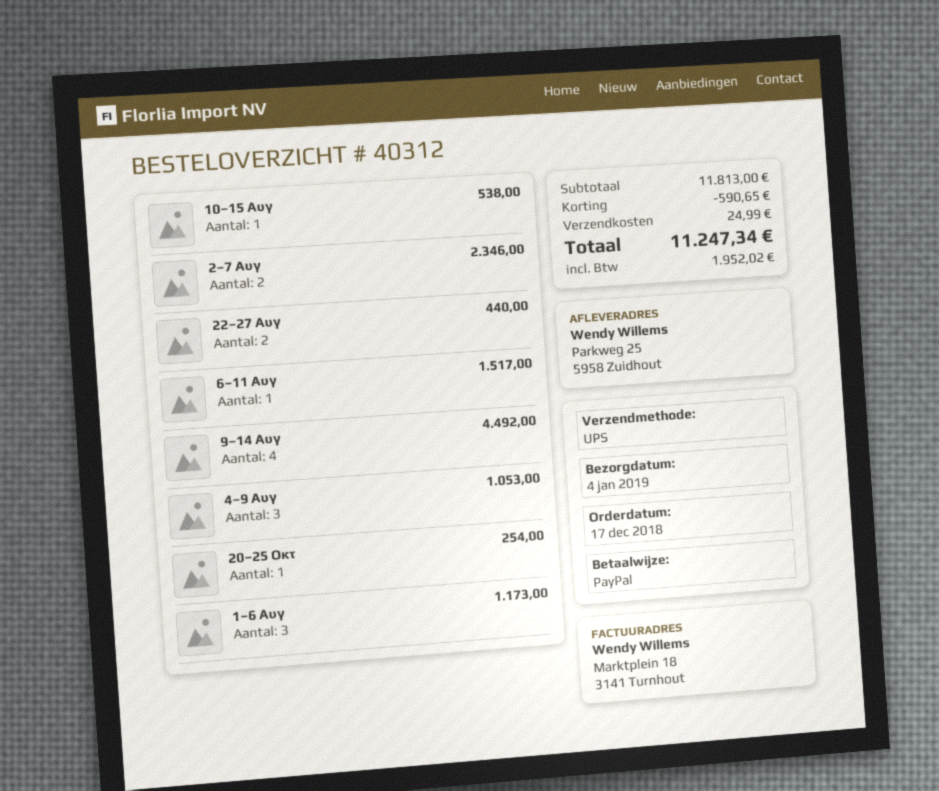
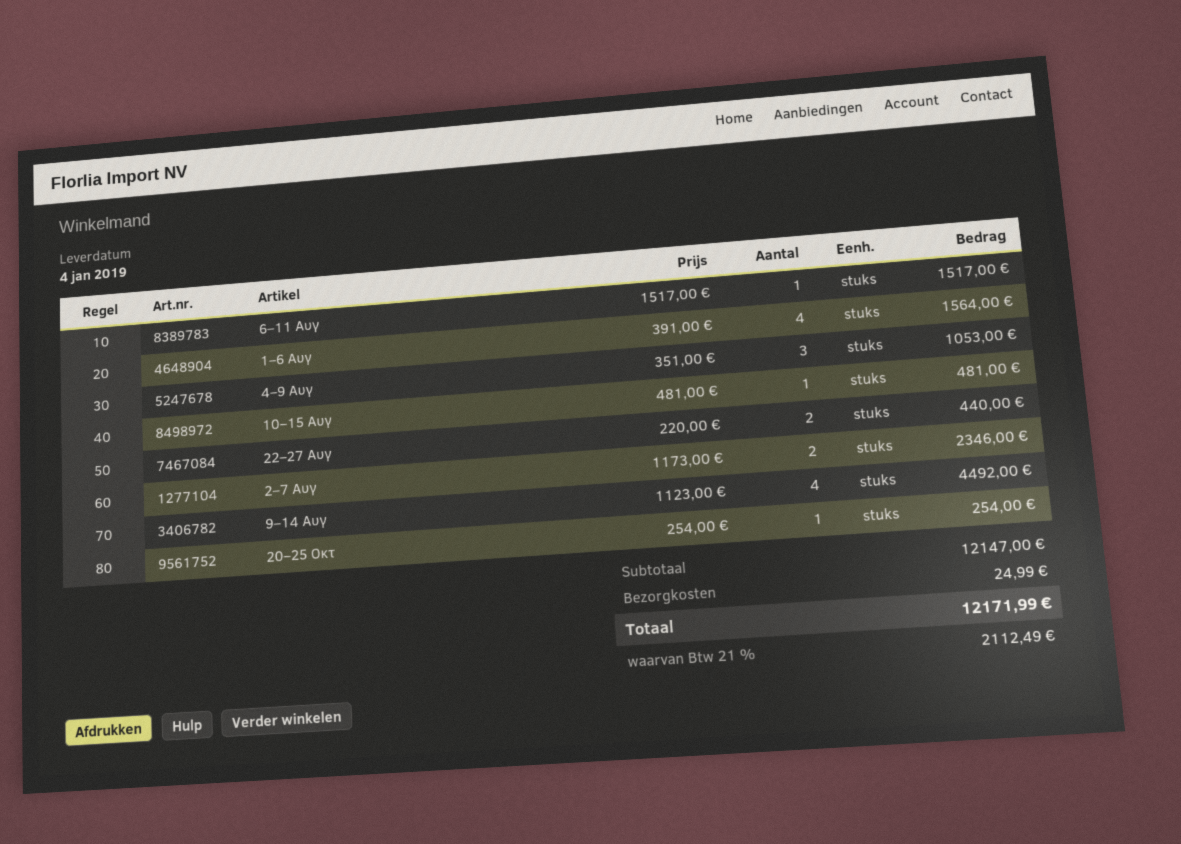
10–15 Αυγ: 1 for 538.00 -> 1 for 481.00
1–6 Αυγ: 3 for 1173.00 -> 4 for 1564.00
subtotal: 11813.00 -> 12147.00
discount: 590.65 -> none
tax: 1952.02 -> 2112.49
total: 11247.34 -> 12171.99

